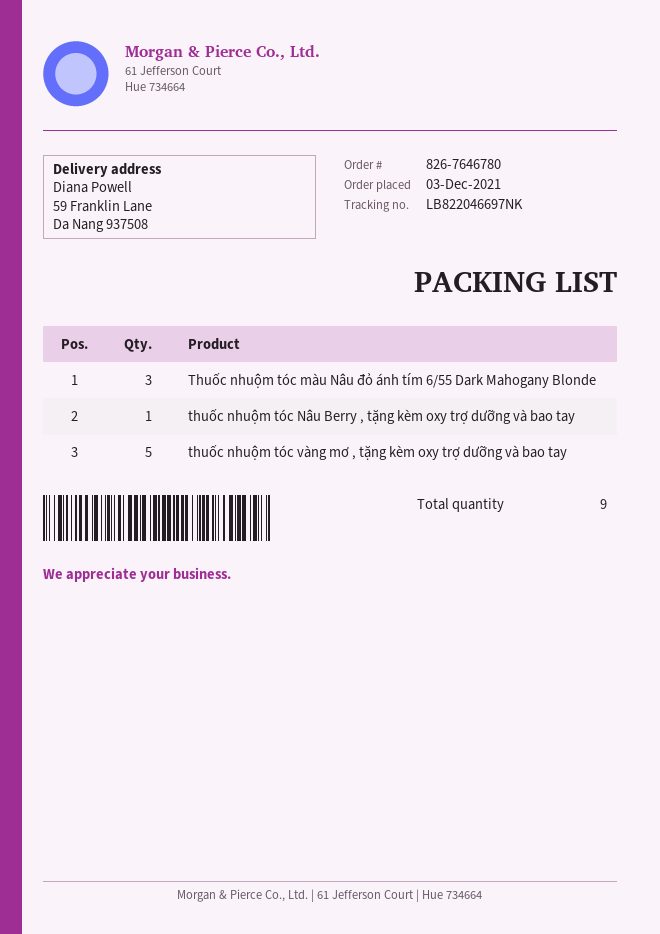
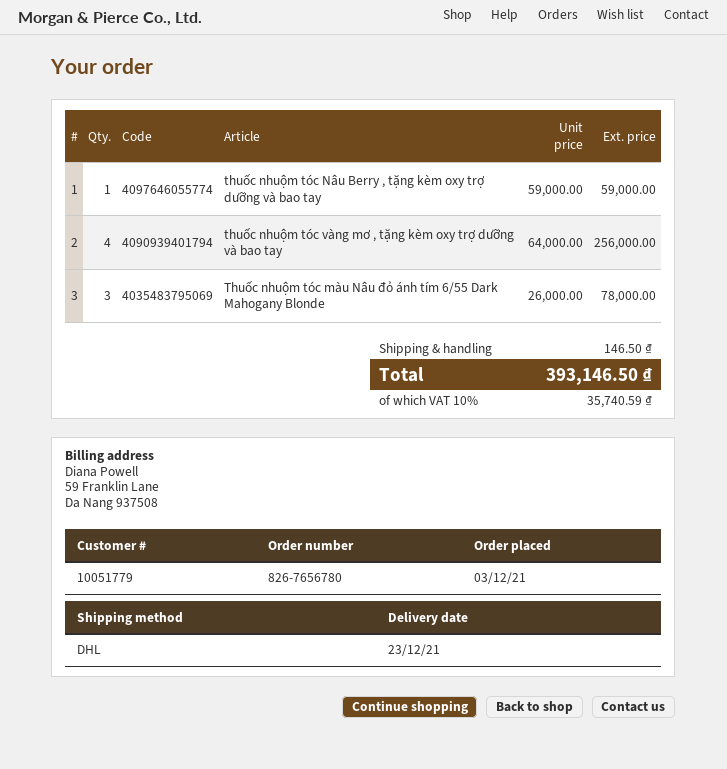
order number: 826-7646780 -> 826-7656780
thuốc nhuộm tóc vàng mơ , tặng kèm oxy trợ dưỡng và bao tay: 5 -> 4

